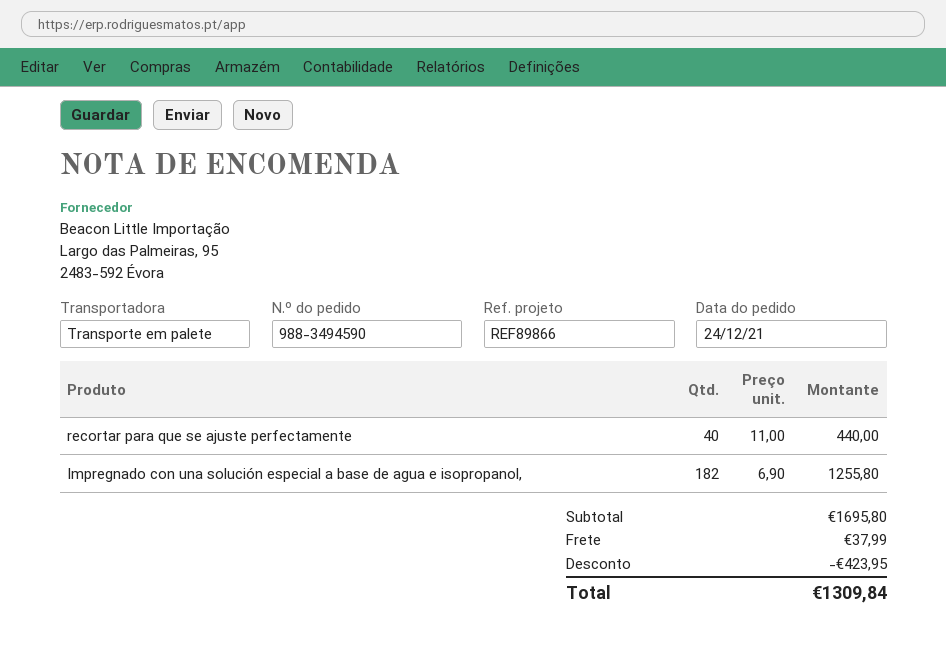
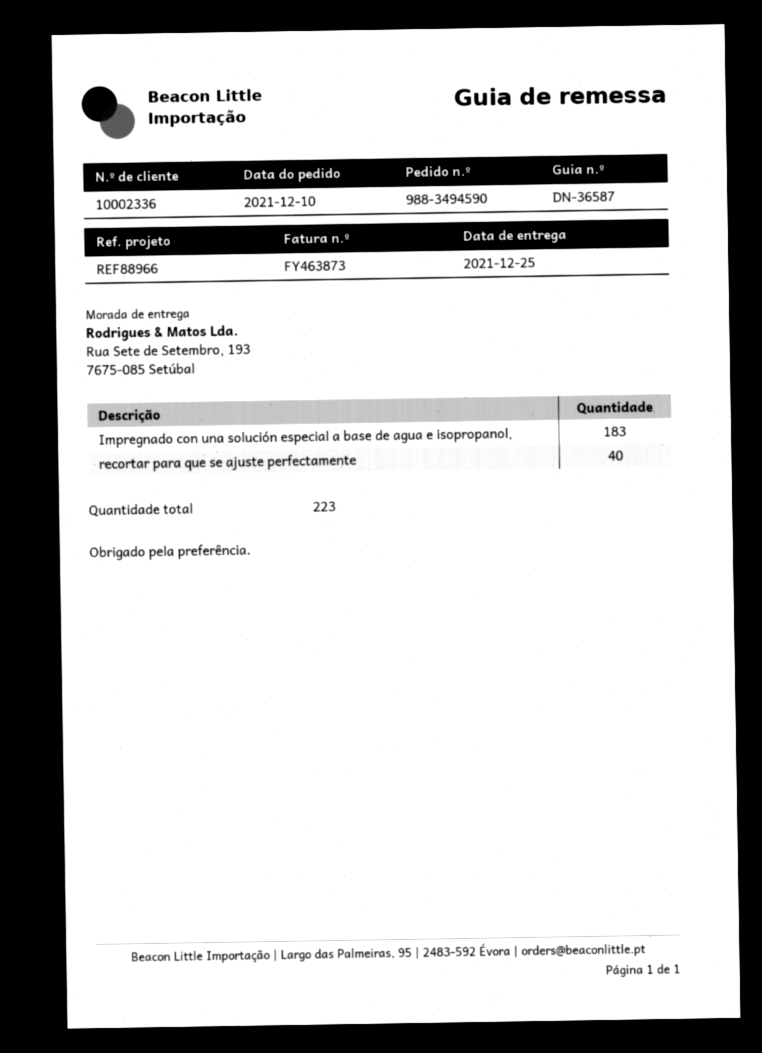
order date: 2021-12-24 -> 2021-12-10
reference: REF89866 -> REF88966
Impregnado con una solución especial a base de agua e isopropanol,: 182 -> 183

